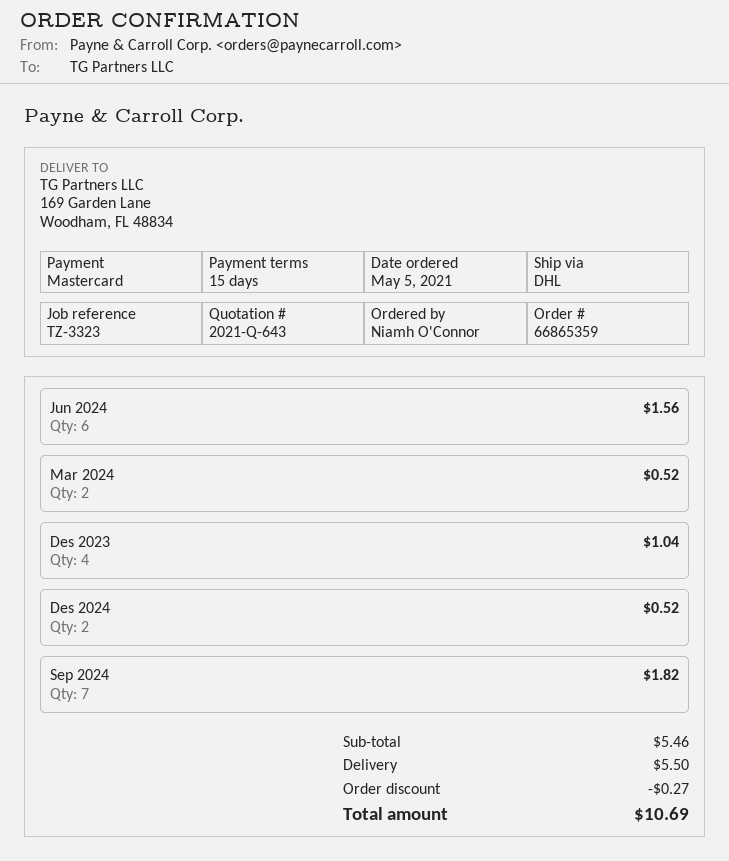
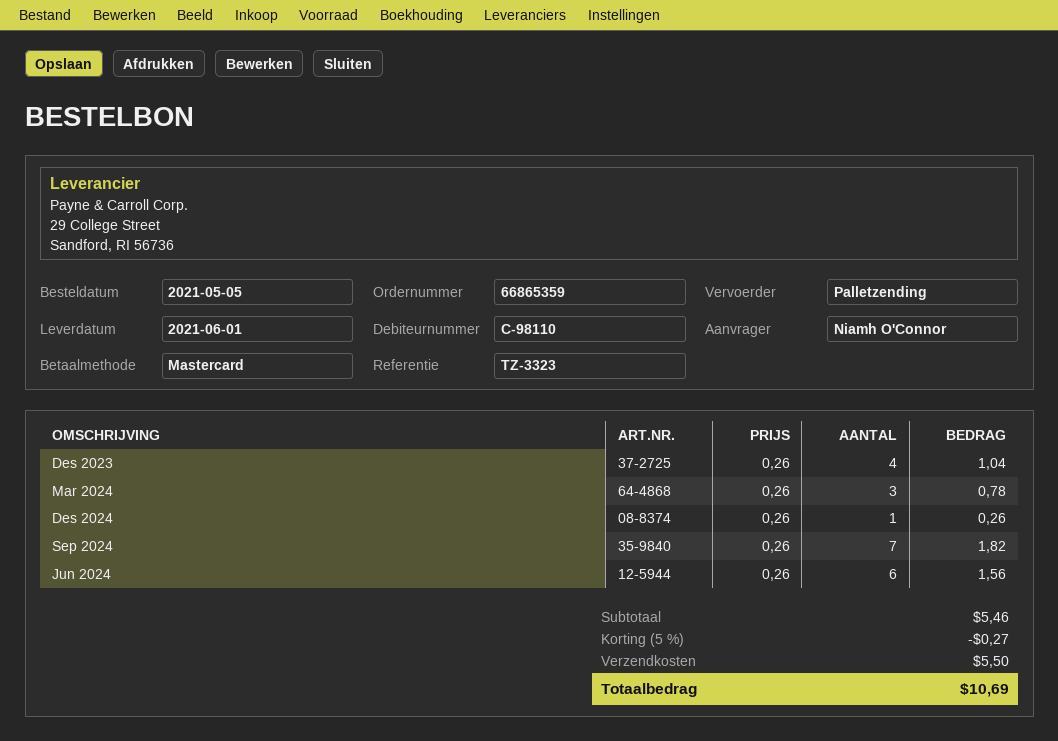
shipping method: DHL -> pallet freight
Mar 2024: 2 for 0.52 -> 3 for 0.78
Des 2024: 2 for 0.52 -> 1 for 0.26

